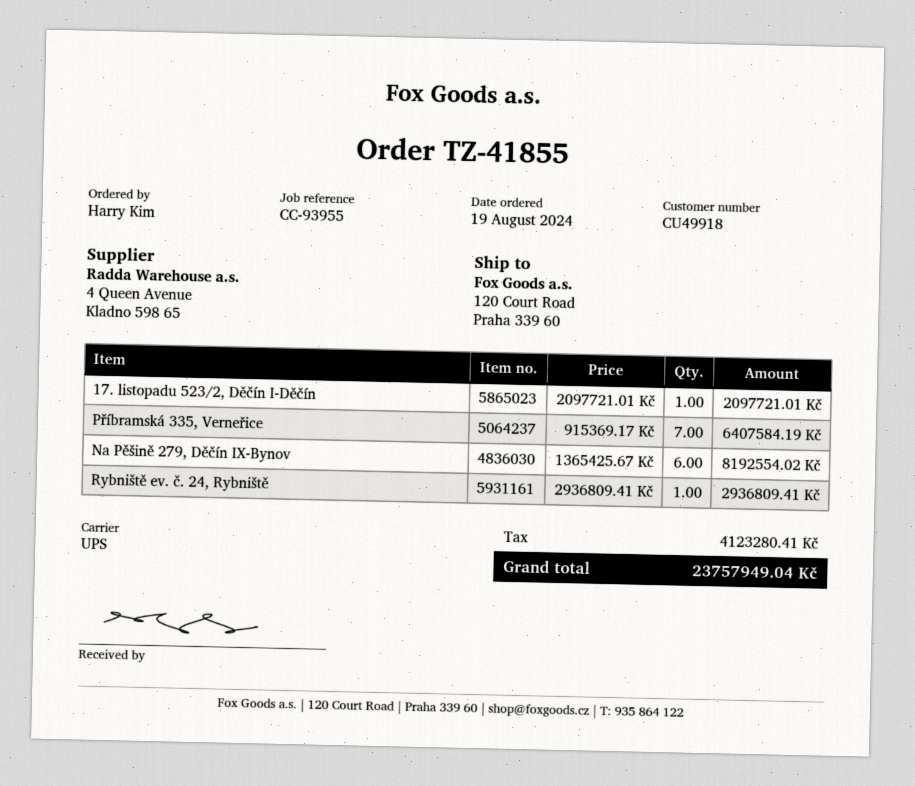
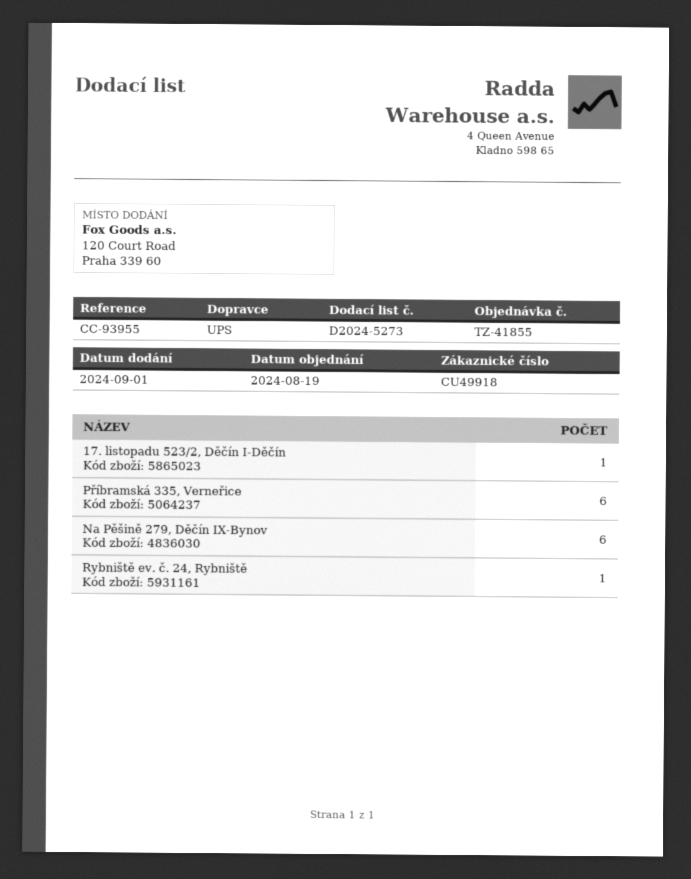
Příbramská 335, Verneřice: 7 -> 6

